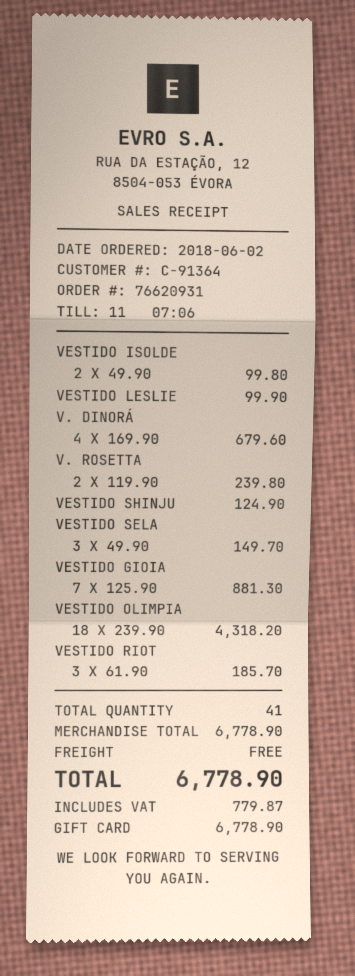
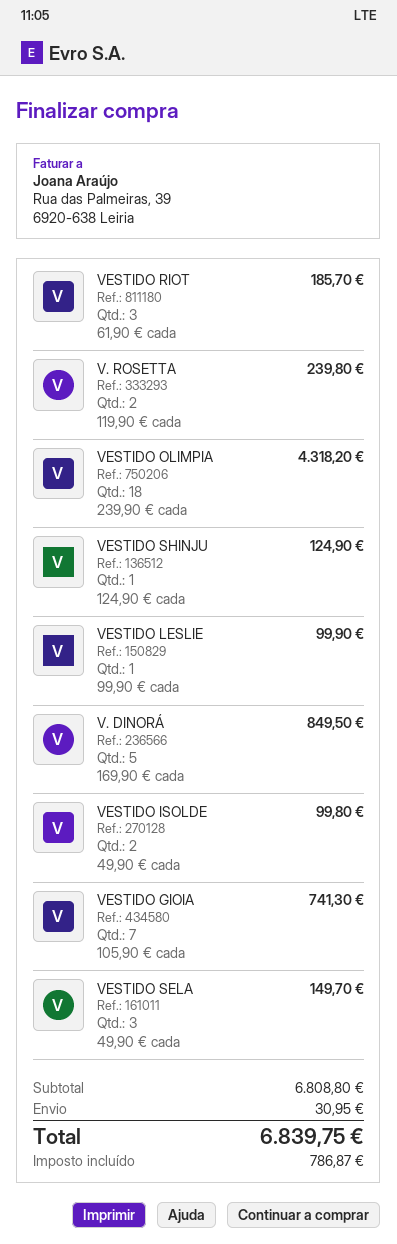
V. DINORÁ: 4 x 169.90 = 679.60 -> 5 x 169.90 = 849.50
VESTIDO GIOIA: 7 x 125.90 = 881.30 -> 7 x 105.90 = 741.30
subtotal: 6778.90 -> 6808.80
shipping: 0.00 -> 30.95
tax: 779.87 -> 786.87
total: 6778.90 -> 6839.75

